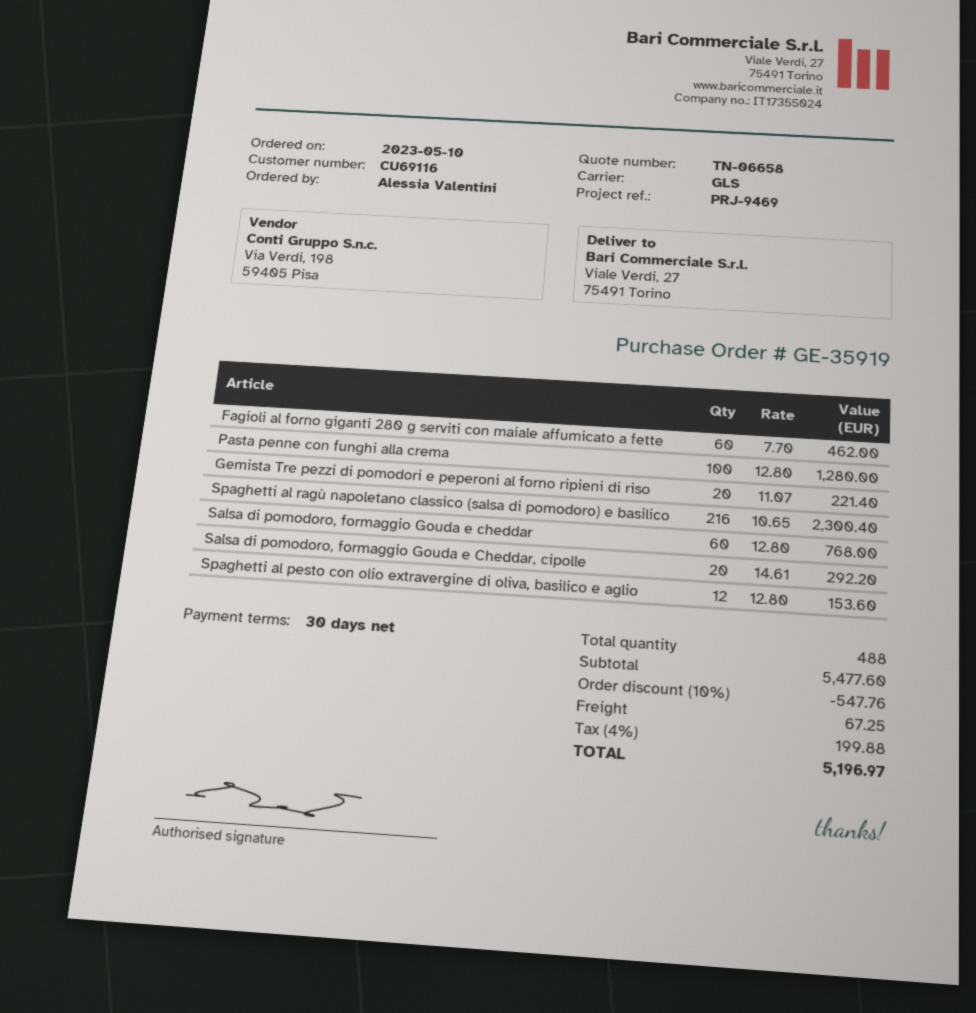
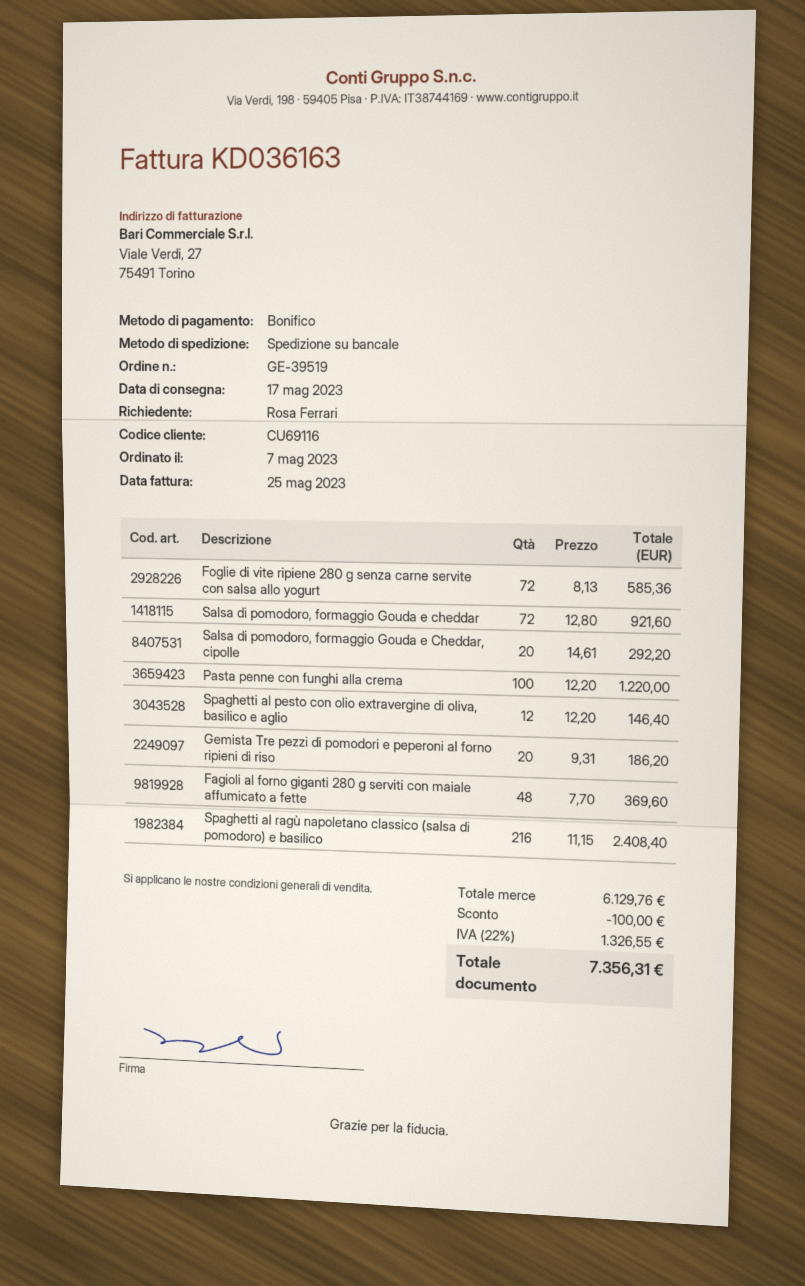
order number: GE-35919 -> GE-39519
order date: 2023-05-10 -> 2023-05-07
ordered by: Alessia Valentini -> Rosa Ferrari
shipping method: GLS -> pallet freight
Fagioli al forno giganti 280 g serviti con maiale affumicato a fette: 60 x 7.70 = 462.00 -> 48 x 7.70 = 369.60
Pasta penne con funghi alla crema: 100 x 12.80 = 1280.00 -> 100 x 12.20 = 1220.00
Gemista Tre pezzi di pomodori e peperoni al forno ripieni di riso: 20 x 11.07 = 221.40 -> 20 x 9.31 = 186.20
Spaghetti al ragù napoletano classico (salsa di pomodoro) e basilico: 216 x 10.65 = 2300.40 -> 216 x 11.15 = 2408.40
Salsa di pomodoro, formaggio Gouda e cheddar: 60 x 12.80 = 768.00 -> 72 x 12.80 = 921.60
Spaghetti al pesto con olio extravergine di oliva, basilico e aglio: 12 x 12.80 = 153.60 -> 12 x 12.20 = 146.40
Foglie di vite ripiene 280 g senza carne servite con salsa allo yogurt: none -> 72 x 8.13 = 585.36
subtotal: 5477.60 -> 6129.76
discount: 547.76 -> 100.00
shipping: 67.25 -> none
tax: 4% = 199.88 -> 22% = 1326.55
total: 5196.97 -> 7356.31

